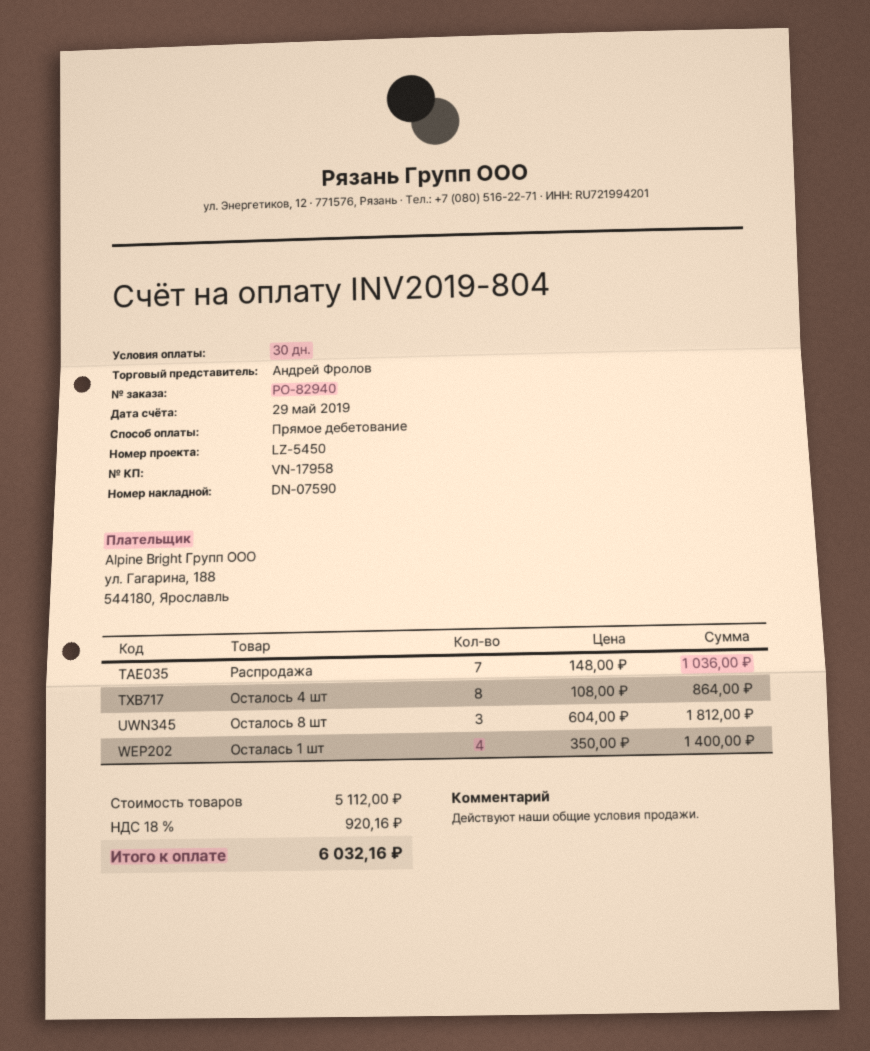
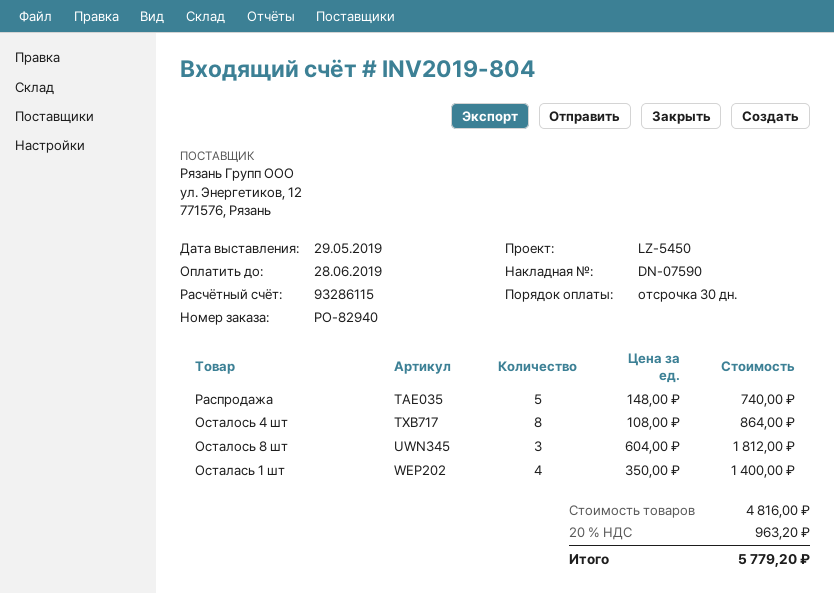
Распродажа: 7 x 148.00 = 1036.00 -> 5 x 148.00 = 740.00
subtotal: 5112.00 -> 4816.00
tax: 18% = 920.16 -> 20% = 963.20
total: 6032.16 -> 5779.20

